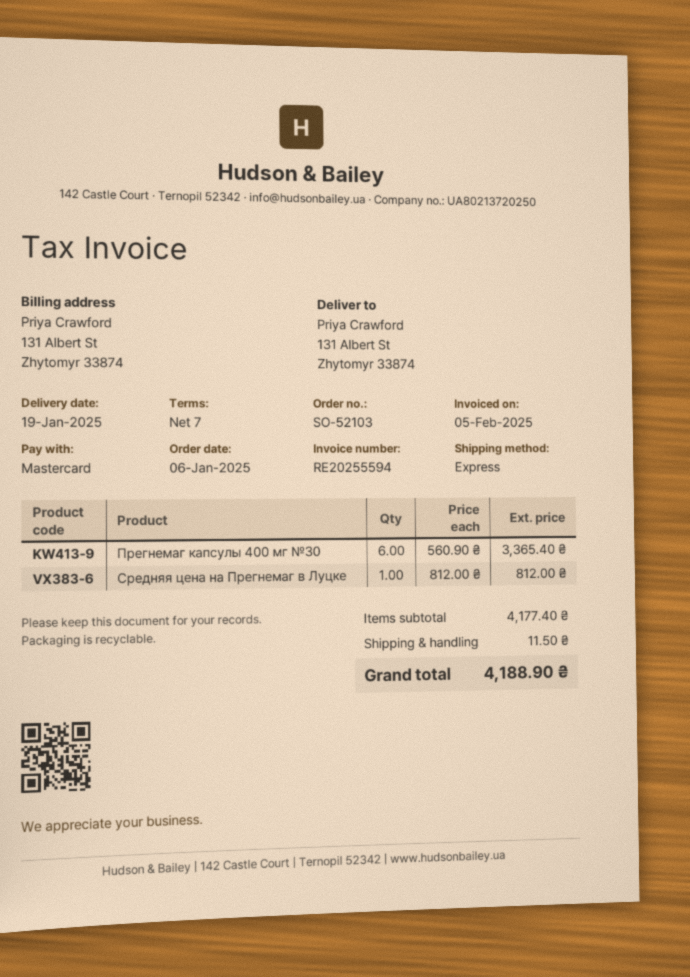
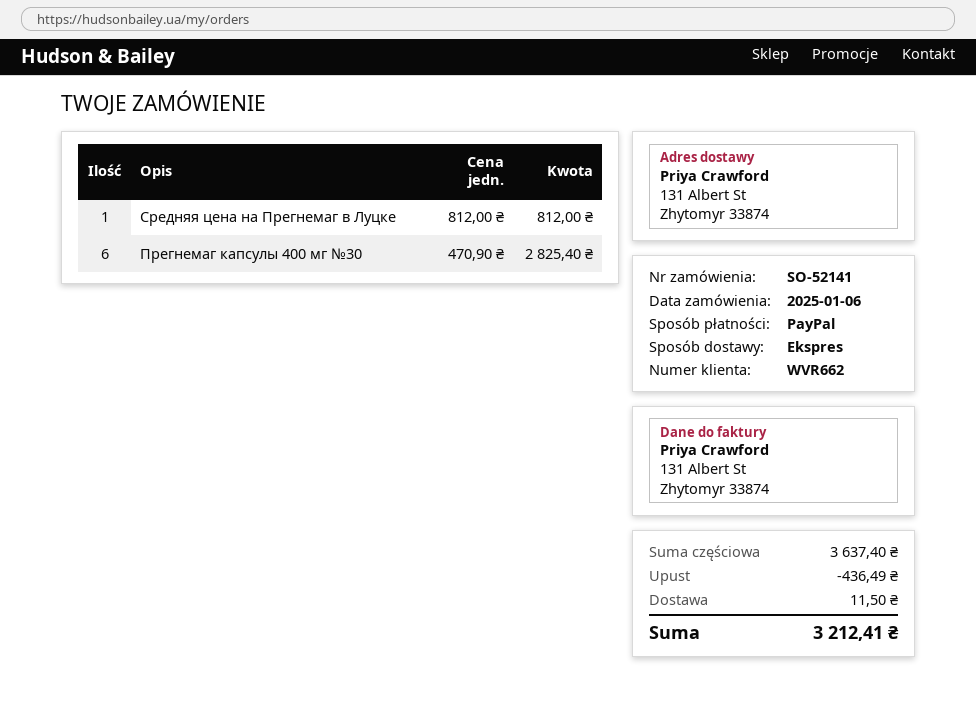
order number: SO-52103 -> SO-52141
payment method: Mastercard -> PayPal
Прегнемаг капсулы 400 мг №30: 6 x 560.90 = 3365.40 -> 6 x 470.90 = 2825.40
subtotal: 4177.40 -> 3637.40
discount: none -> 436.49
total: 4188.90 -> 3212.41

